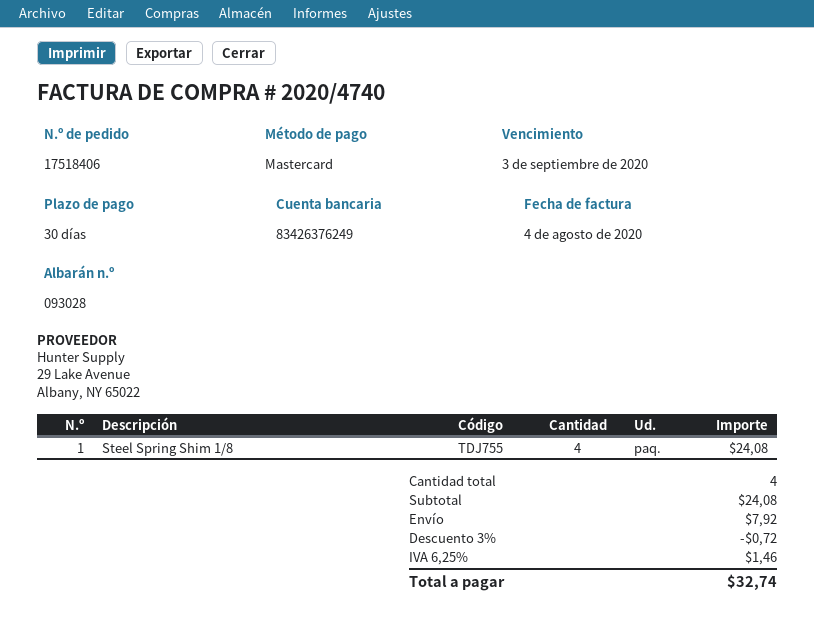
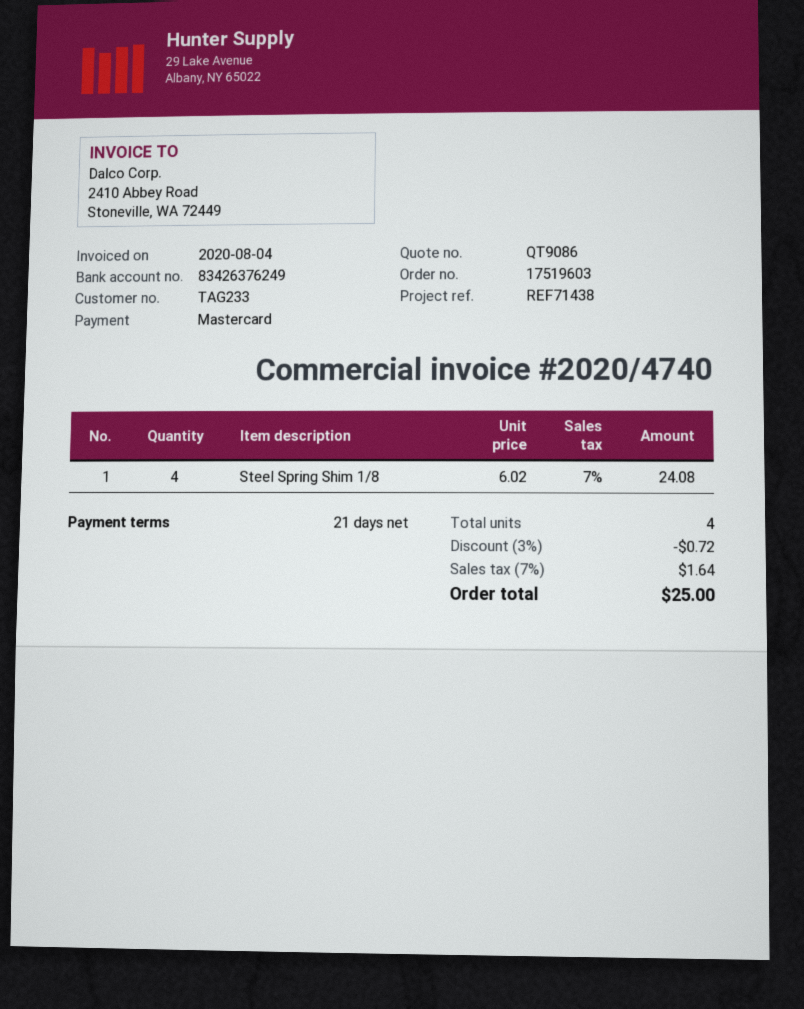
order number: 17518406 -> 17519603
payment terms: 30 days -> 21 days
shipping: 7.92 -> none
tax: 6.25% = 1.46 -> 7% = 1.64
total: 32.74 -> 25.00

